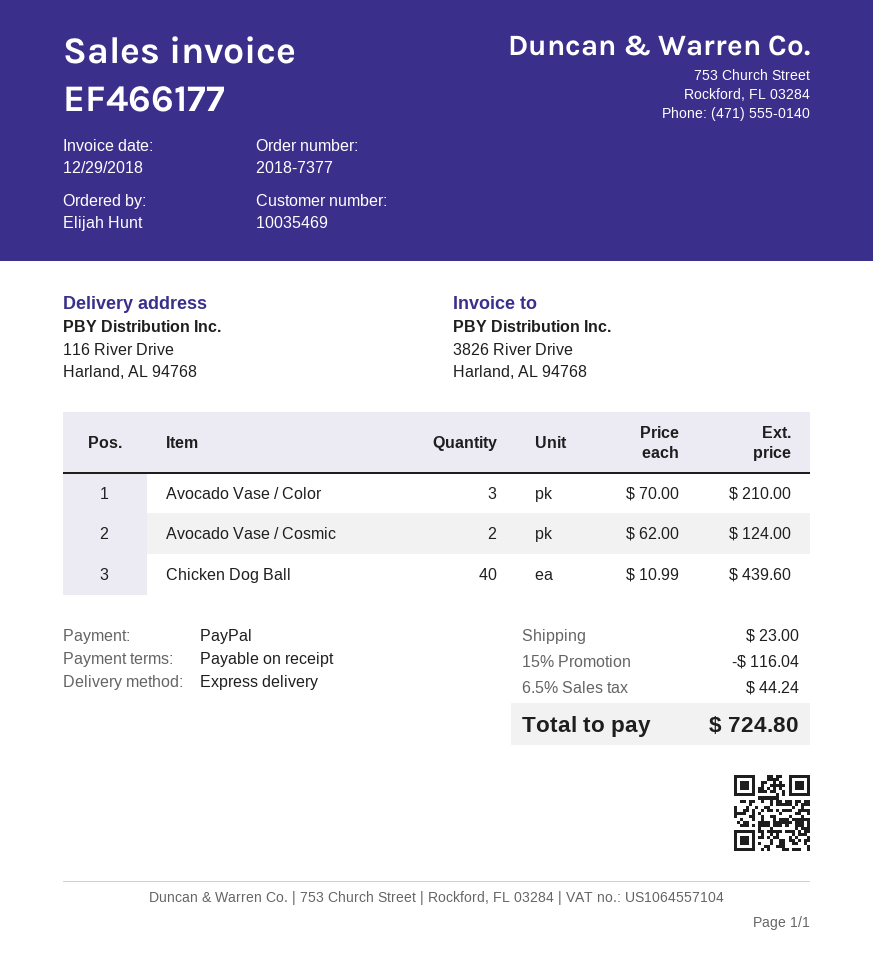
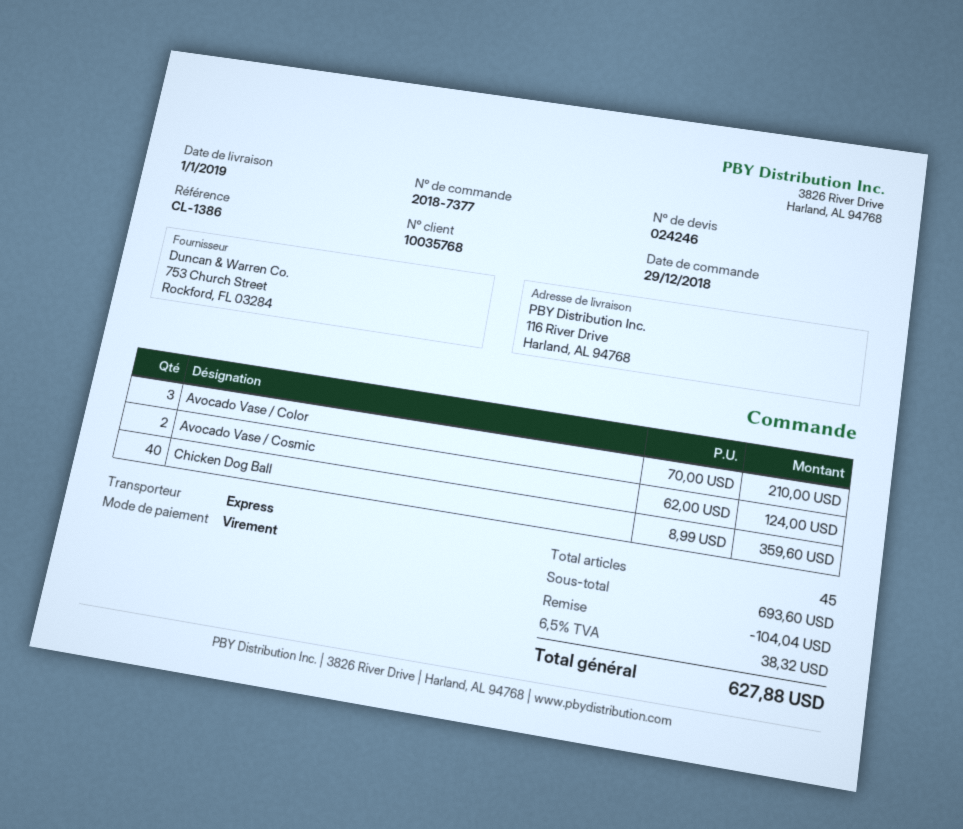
customer number: 10035469 -> 10035768
payment method: PayPal -> bank transfer
Chicken Dog Ball: 40 x 10.99 = 439.60 -> 40 x 8.99 = 359.60
discount: 116.04 -> 104.04
shipping: 23.00 -> none
tax: 6.5% = 44.24 -> 6.5% = 38.32
total: 724.80 -> 627.88

